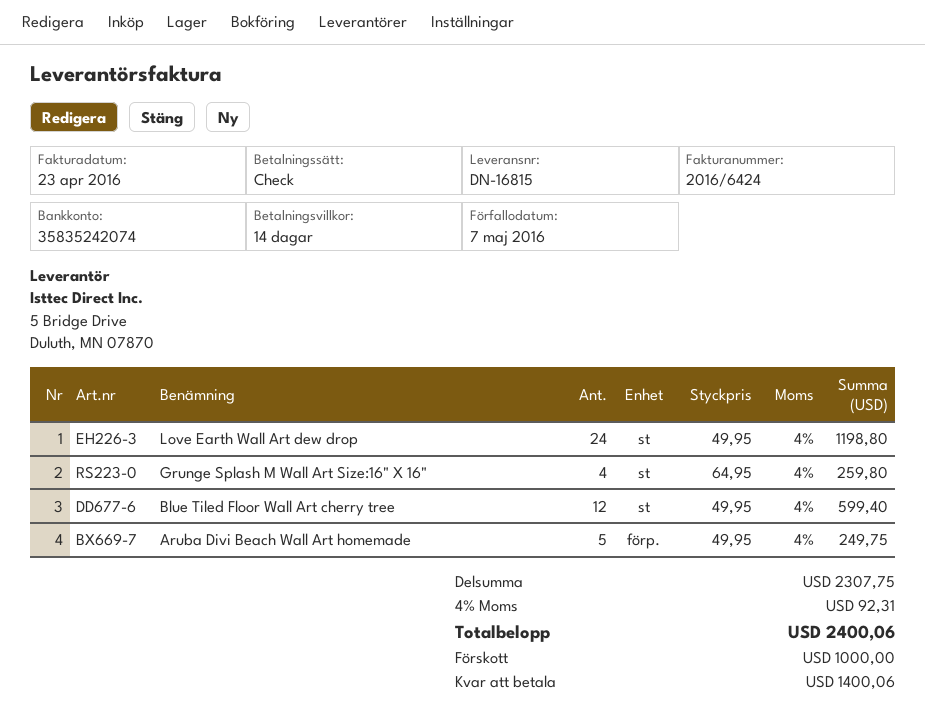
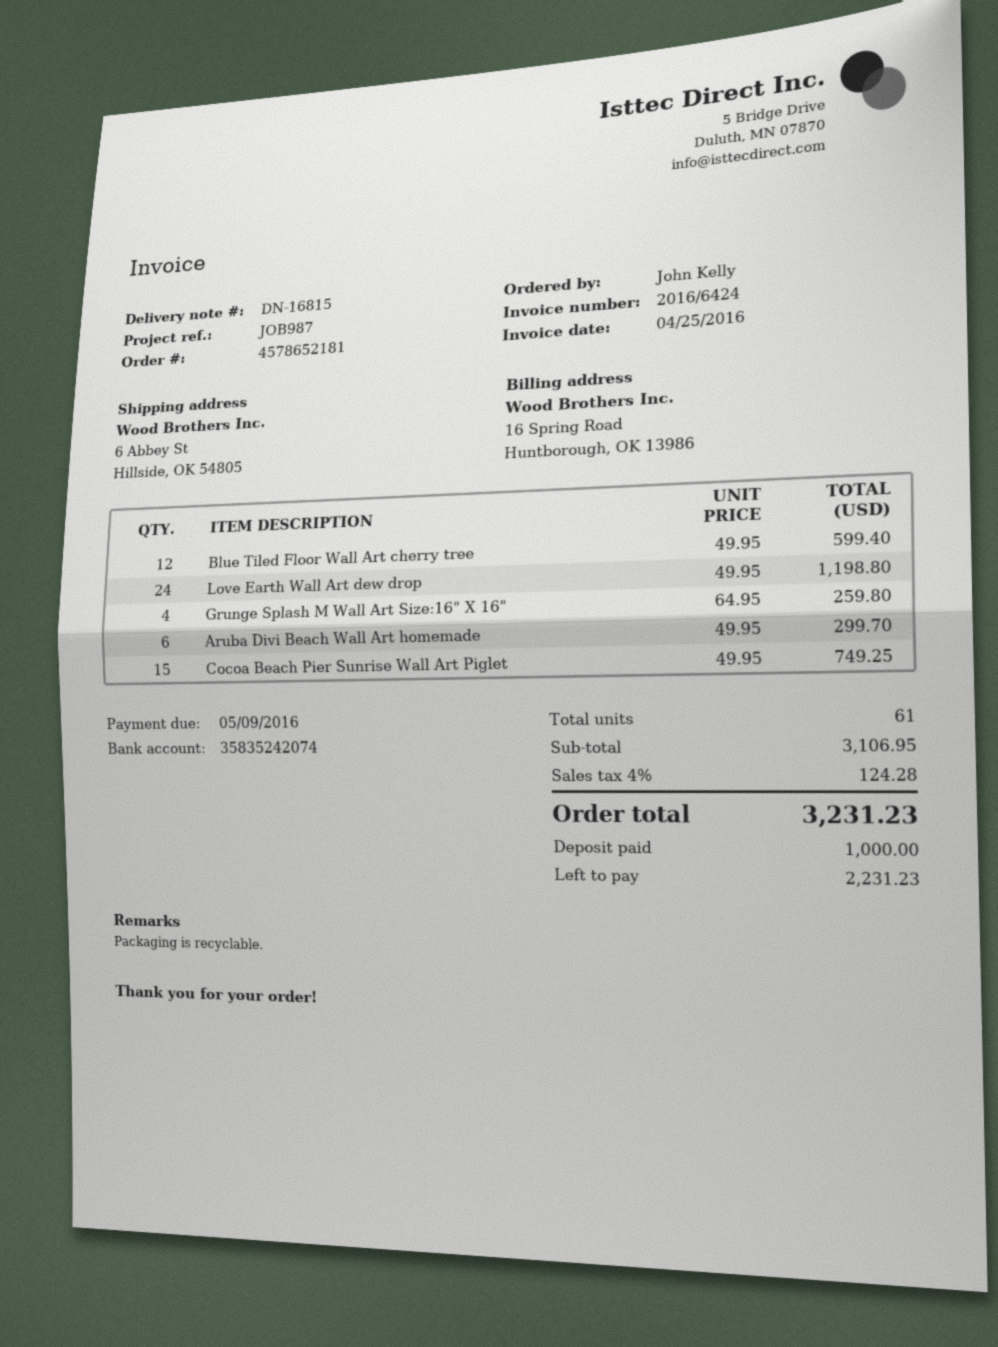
invoice date: 2016-04-23 -> 2016-04-25
due date: 2016-05-07 -> 2016-05-09
Aruba Divi Beach Wall Art homemade: 5 x 49.95 = 249.75 -> 6 x 49.95 = 299.70
Cocoa Beach Pier Sunrise Wall Art Piglet: none -> 15 x 49.95 = 749.25
subtotal: 2307.75 -> 3106.95
tax: 4% = 92.31 -> 4% = 124.28
total: 2400.06 -> 3231.23
balance: 1400.06 -> 2231.23

